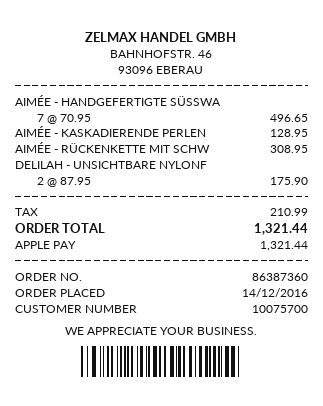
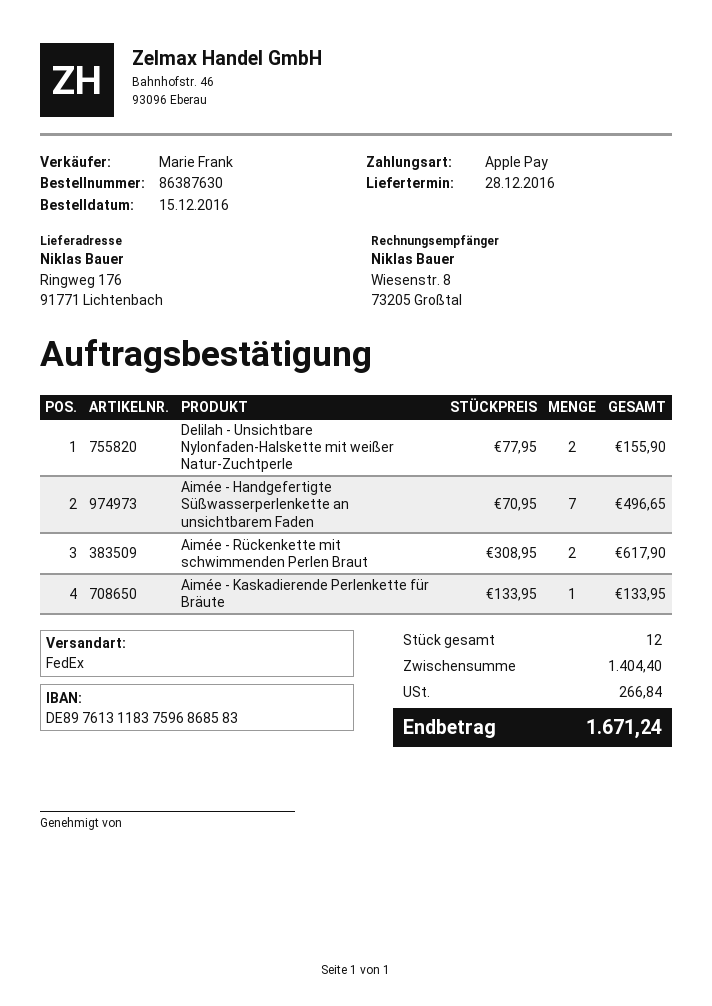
order number: 86387360 -> 86387630
order date: 2016-12-14 -> 2016-12-15
AIMÉE - KASKADIERENDE PERLEN: 1 x 128.95 = 128.95 -> 1 x 133.95 = 133.95
AIMÉE - RÜCKENKETTE MIT SCHW: 1 x 308.95 = 308.95 -> 2 x 308.95 = 617.90
DELILAH - UNSICHTBARE NYLONF: 2 x 87.95 = 175.90 -> 2 x 77.95 = 155.90
tax: 210.99 -> 266.84
total: 1321.44 -> 1671.24

